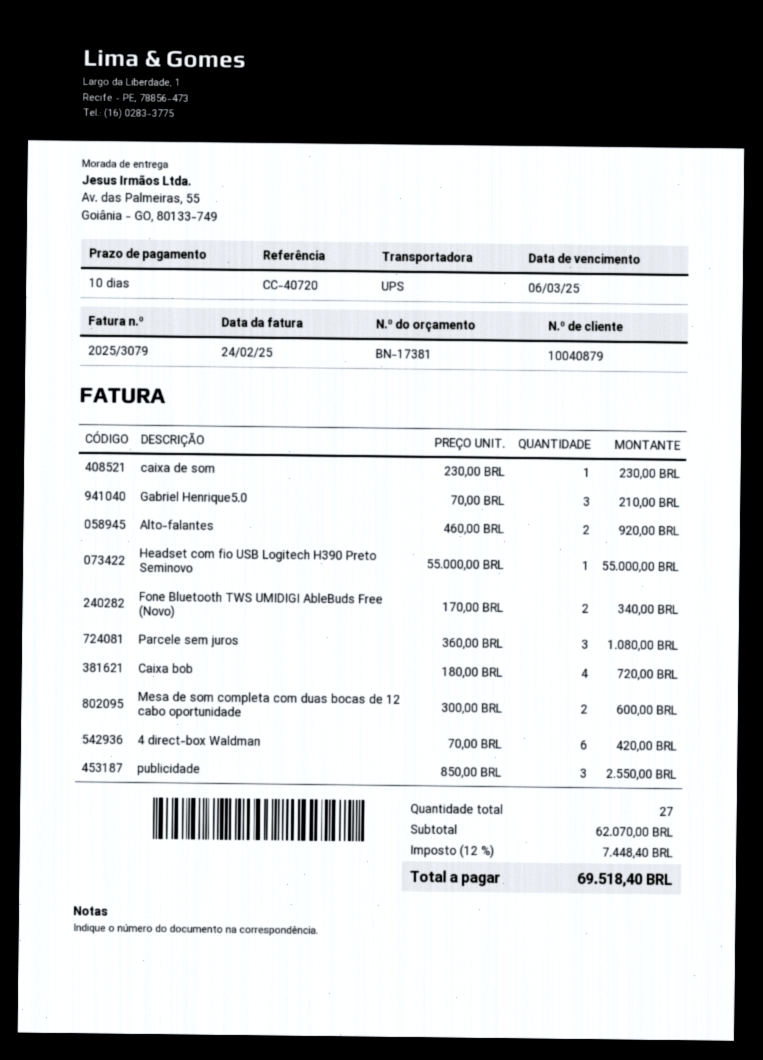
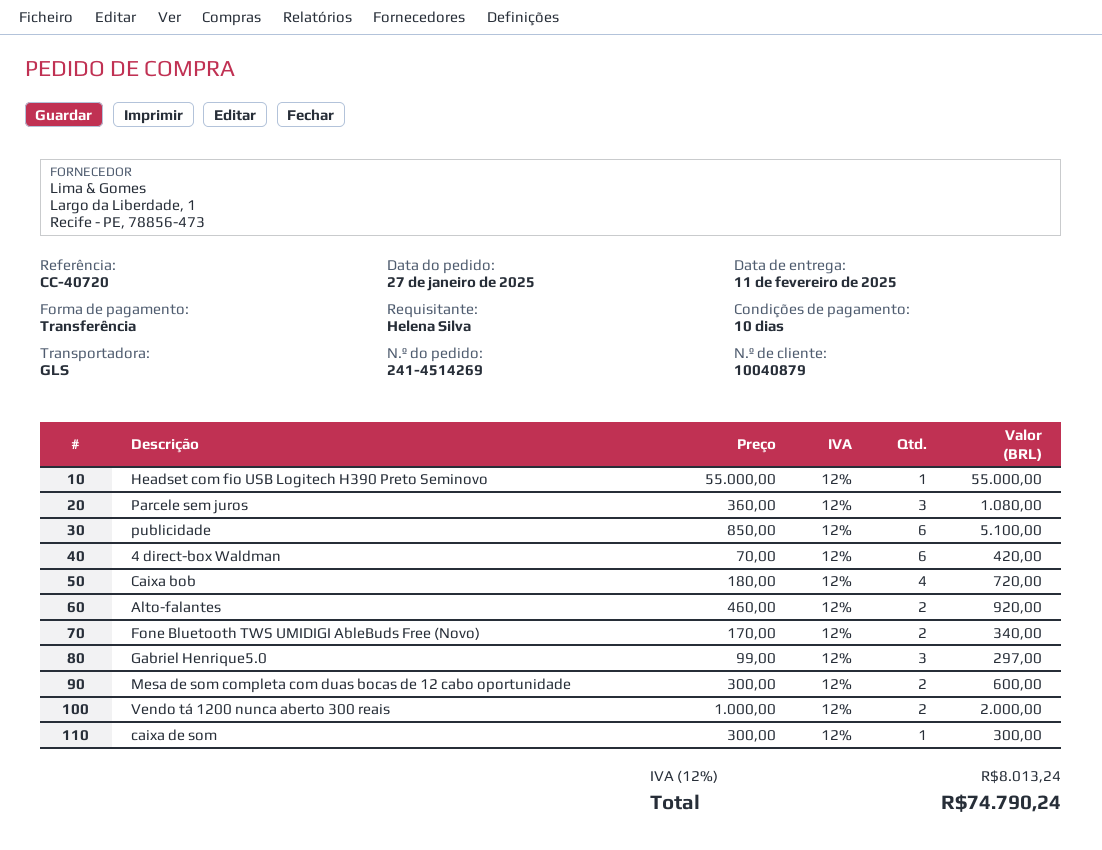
shipping method: UPS -> GLS
caixa de som: 1 x 230.00 = 230.00 -> 1 x 300.00 = 300.00
Gabriel Henrique5.0: 3 x 70.00 = 210.00 -> 3 x 99.00 = 297.00
publicidade: 3 x 850.00 = 2550.00 -> 6 x 850.00 = 5100.00
Vendo tá 1200 nunca aberto 300 reais: none -> 2 x 1000.00 = 2000.00
tax: 12% = 7448.40 -> 12% = 8013.24
total: 69518.40 -> 74790.24

